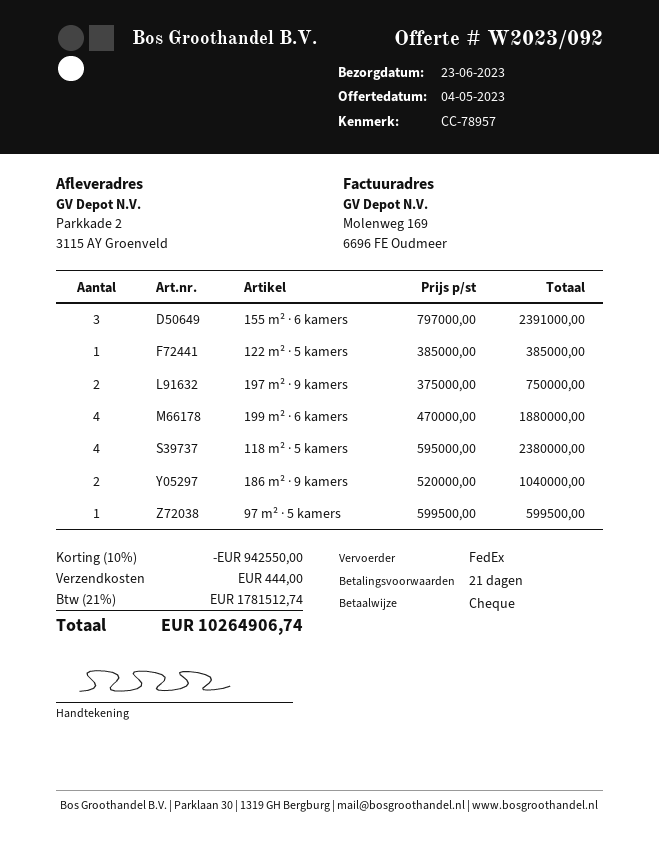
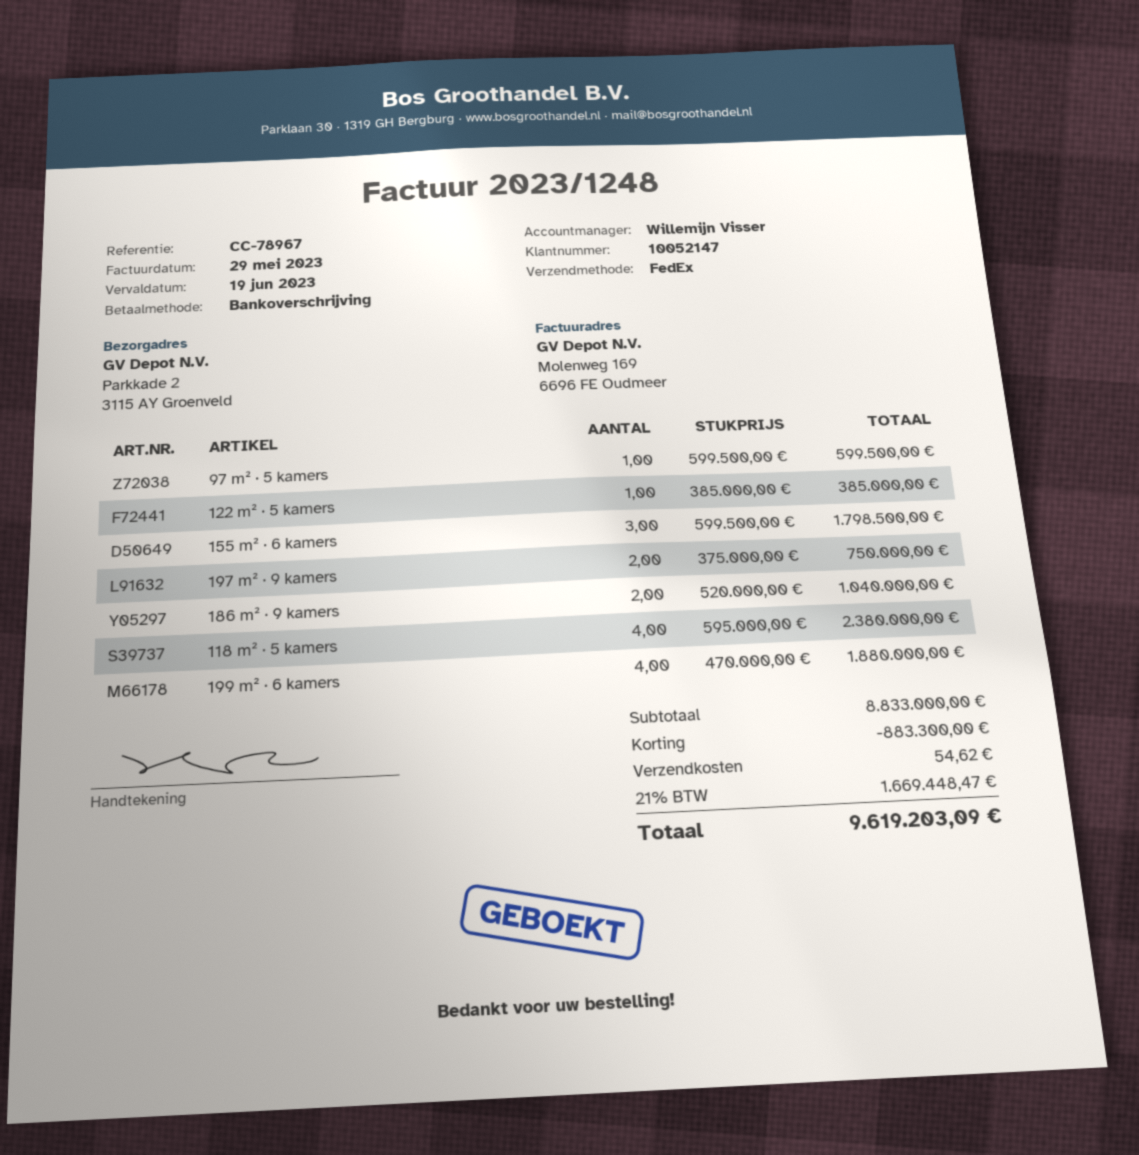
reference: CC-78957 -> CC-78967
payment method: cheque -> bank transfer
155 m² · 6 kamers: 3 x 797000.00 = 2391000.00 -> 3 x 599500.00 = 1798500.00
discount: 942550.00 -> 883300.00
shipping: 444.00 -> 54.62
tax: 21% = 1781512.74 -> 21% = 1669448.47
total: 10264906.74 -> 9619203.09

